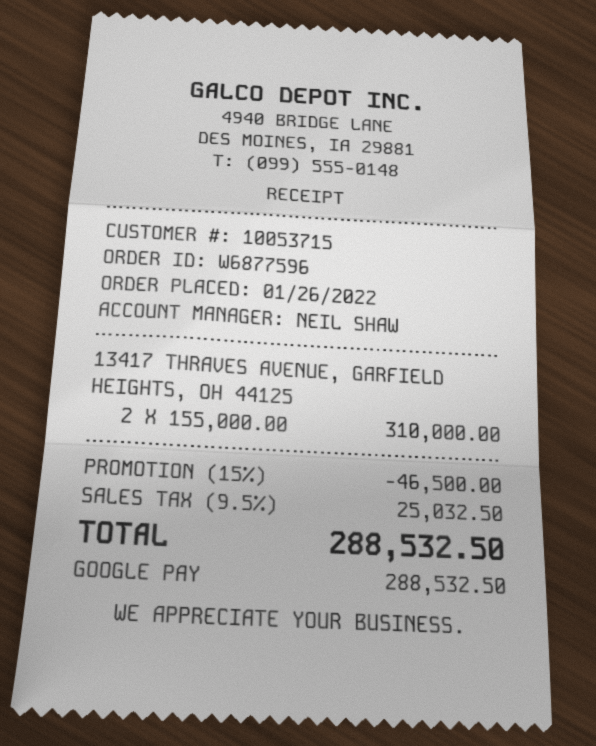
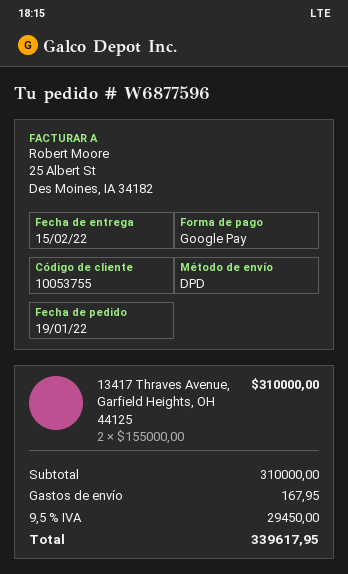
order date: 2022-01-26 -> 2022-01-19
customer number: 10053715 -> 10053755
discount: 15% = 46500.00 -> none
shipping: none -> 167.95
tax: 9.5% = 25032.50 -> 9.5% = 29450.00
total: 288532.50 -> 339617.95

